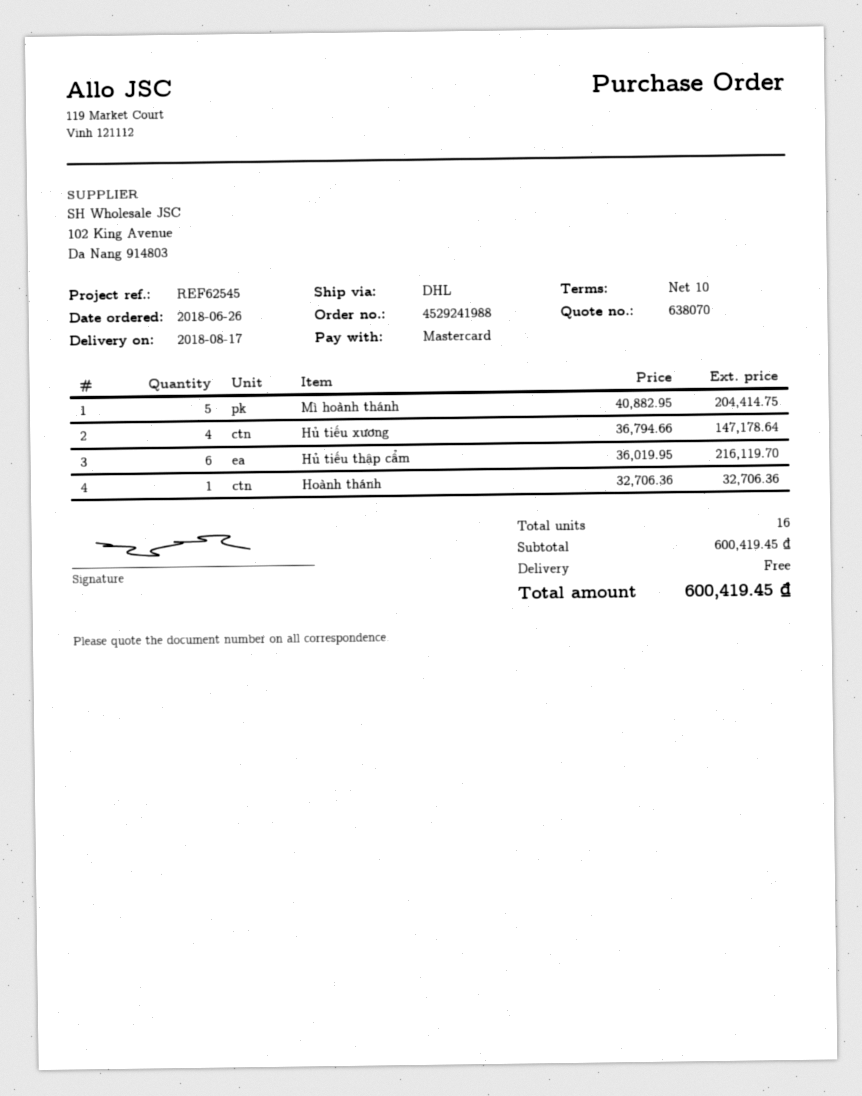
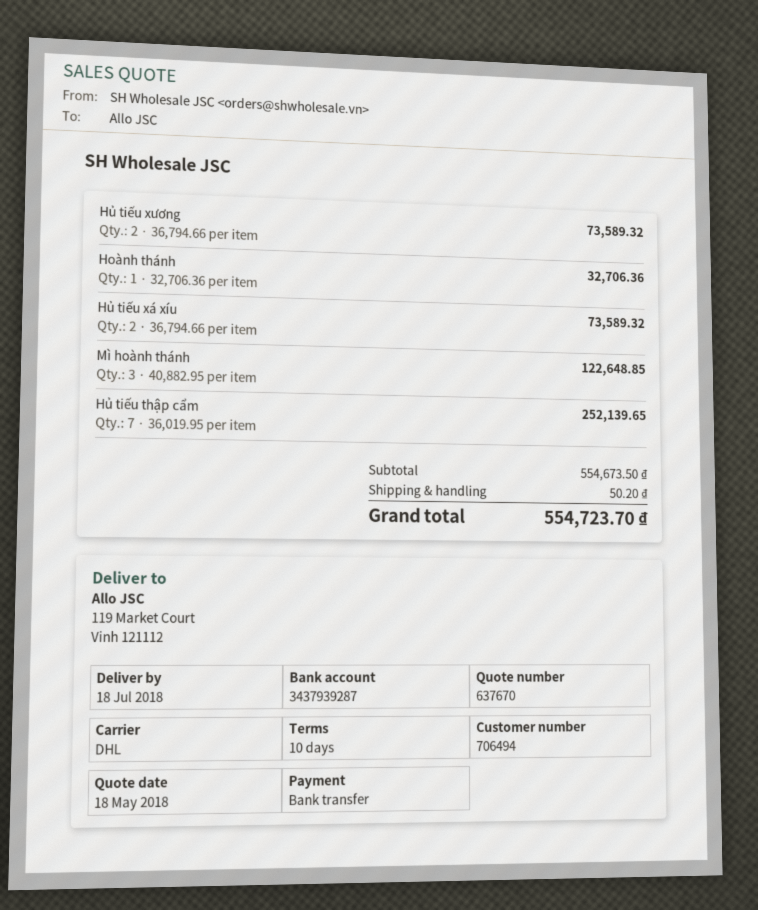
quote number: 638070 -> 637670
delivery date: 2018-08-17 -> 2018-07-18
payment method: Mastercard -> bank transfer
Mì hoành thánh: 5 x 40882.95 = 204414.75 -> 3 x 40882.95 = 122648.85
Hủ tiếu xương: 4 x 36794.66 = 147178.64 -> 2 x 36794.66 = 73589.32
Hủ tiếu thập cẩm: 6 x 36019.95 = 216119.70 -> 7 x 36019.95 = 252139.65
Hủ tiếu xá xíu: none -> 2 x 36794.66 = 73589.32
subtotal: 600419.45 -> 554673.50
shipping: 0.00 -> 50.20
total: 600419.45 -> 554723.70

